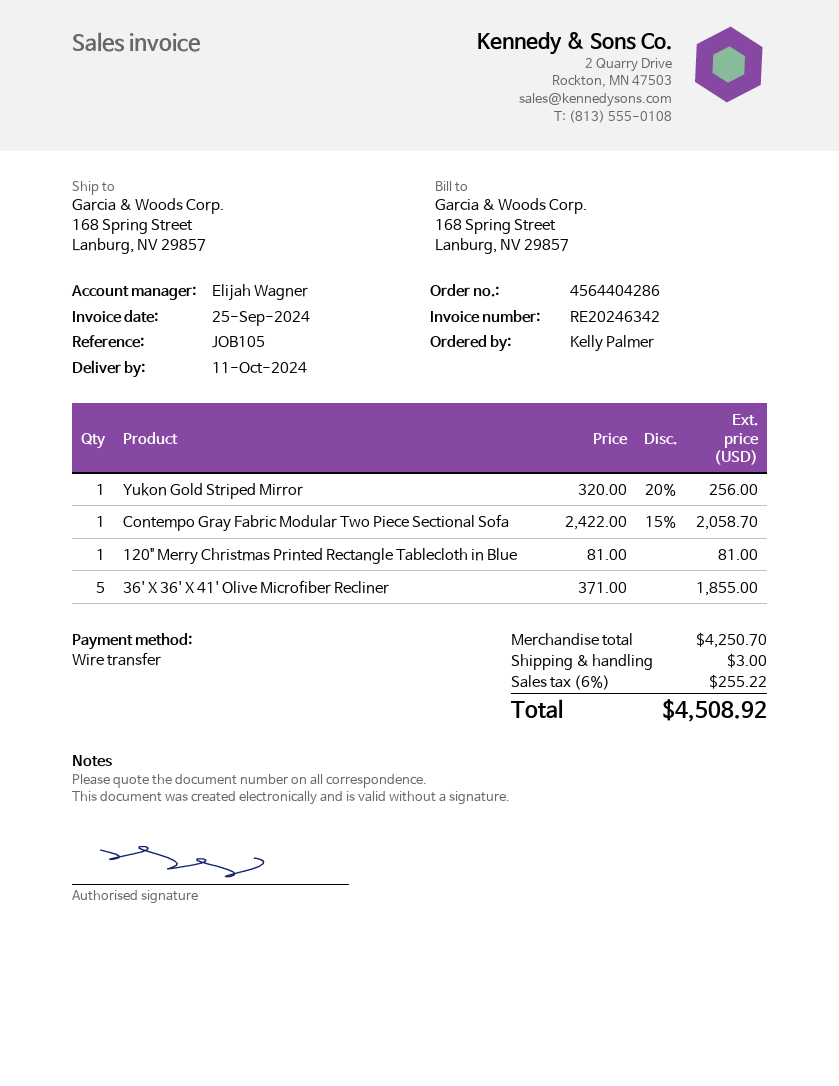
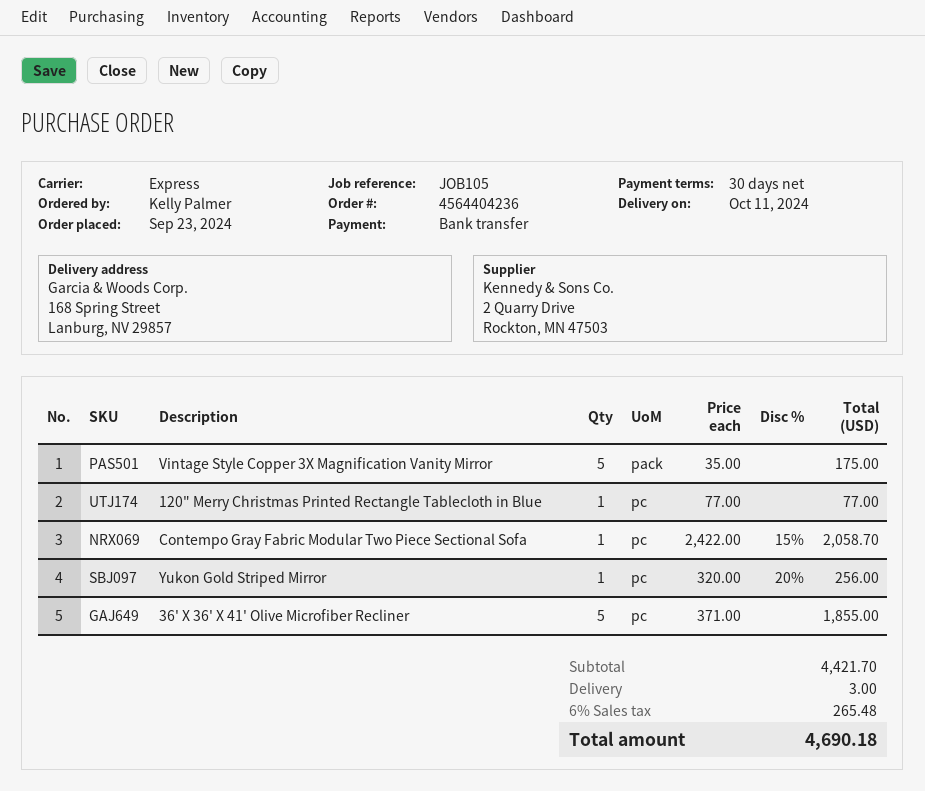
order number: 4564404286 -> 4564404236
120" Merry Christmas Printed Rectangle Tablecloth in Blue: 1 x 81.00 = 81.00 -> 1 x 77.00 = 77.00
Vintage Style Copper 3X Magnification Vanity Mirror: none -> 5 x 35.00 = 175.00
subtotal: 4250.70 -> 4421.70
tax: 6% = 255.22 -> 6% = 265.48
total: 4508.92 -> 4690.18

